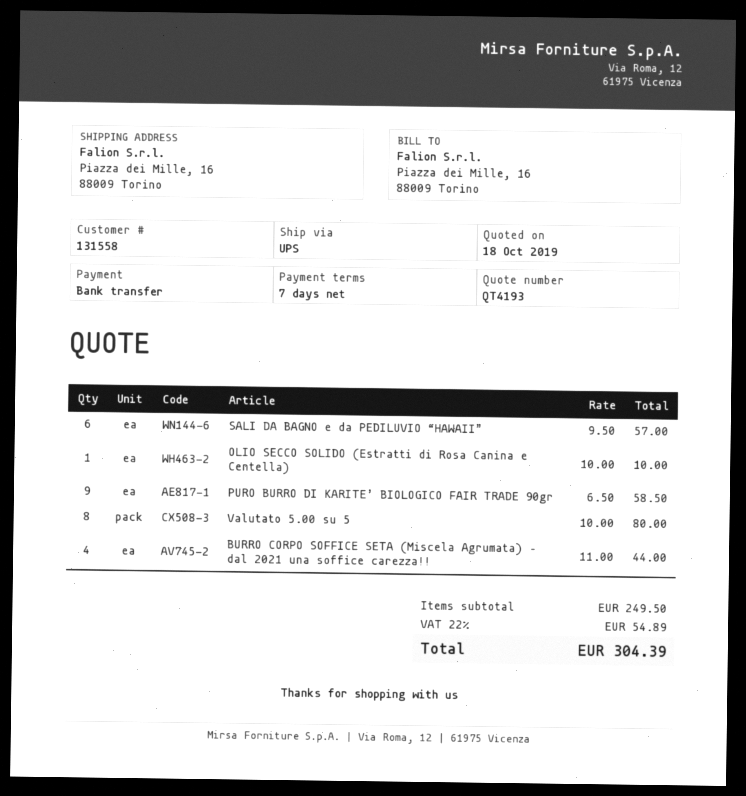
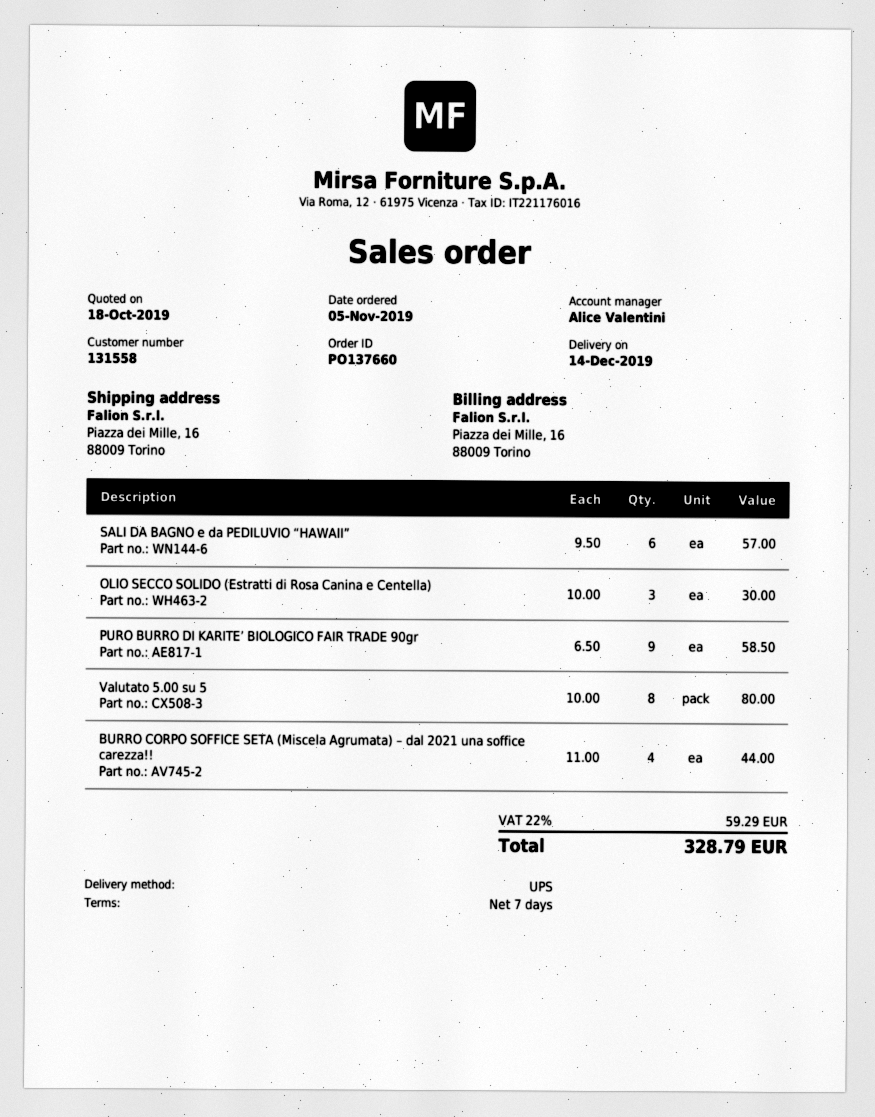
OLIO SECCO SOLIDO (Estratti di Rosa Canina e Centella): 1 x 10.00 = 10.00 -> 3 x 10.00 = 30.00
tax: 22% = 54.89 -> 22% = 59.29
total: 304.39 -> 328.79

